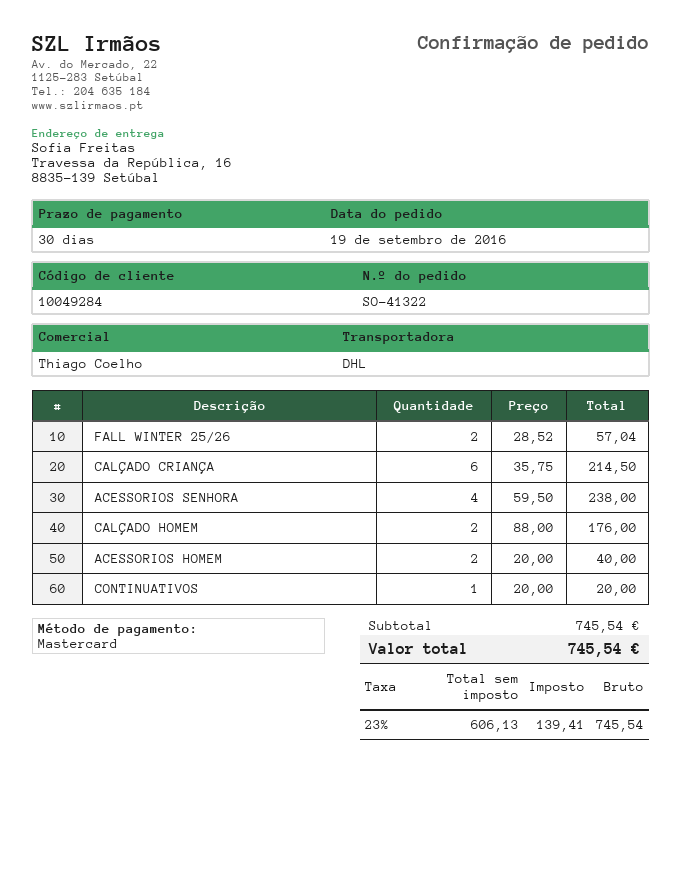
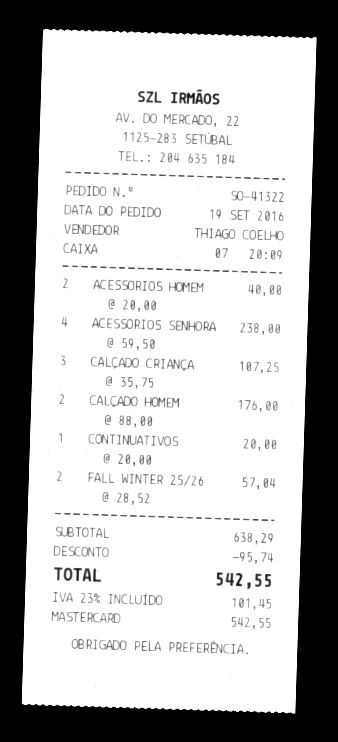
CALÇADO CRIANÇA: 6 x 35.75 = 214.50 -> 3 x 35.75 = 107.25
subtotal: 745.54 -> 638.29
discount: none -> 95.74
tax: 23% = 139.41 -> 23% = 101.45
total: 745.54 -> 542.55

